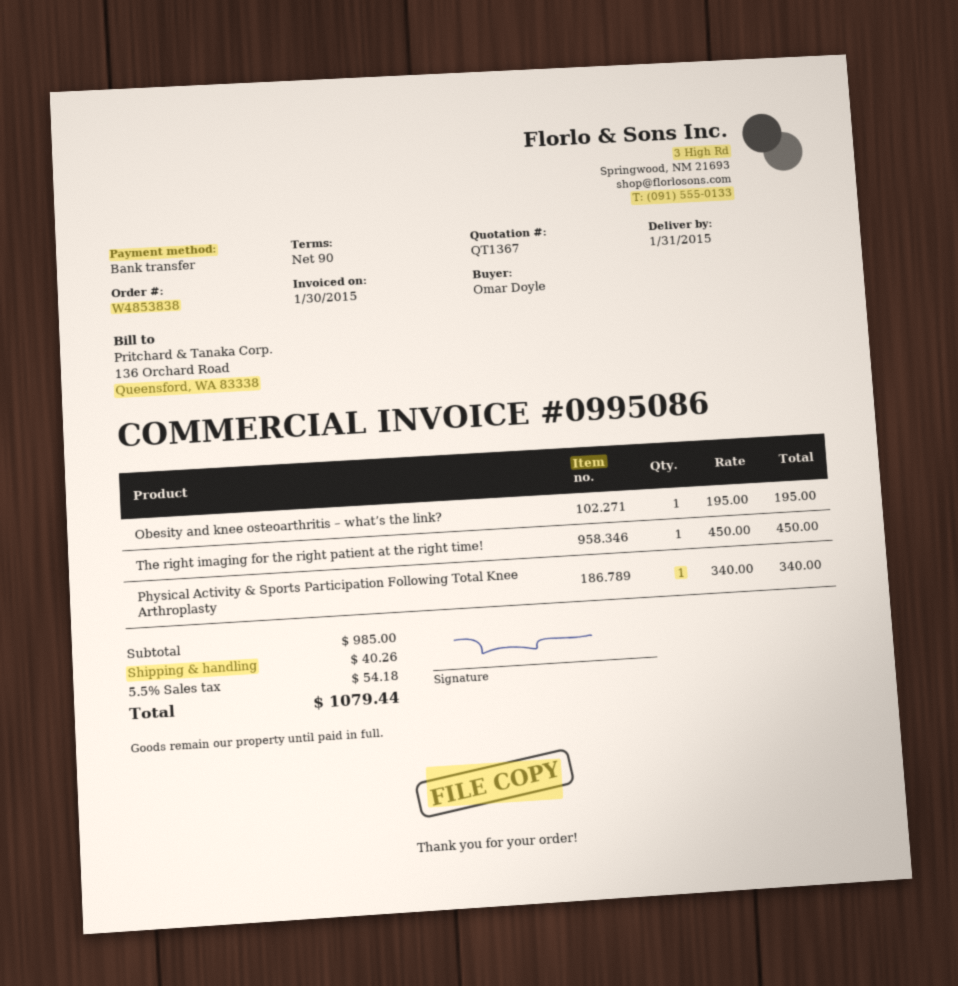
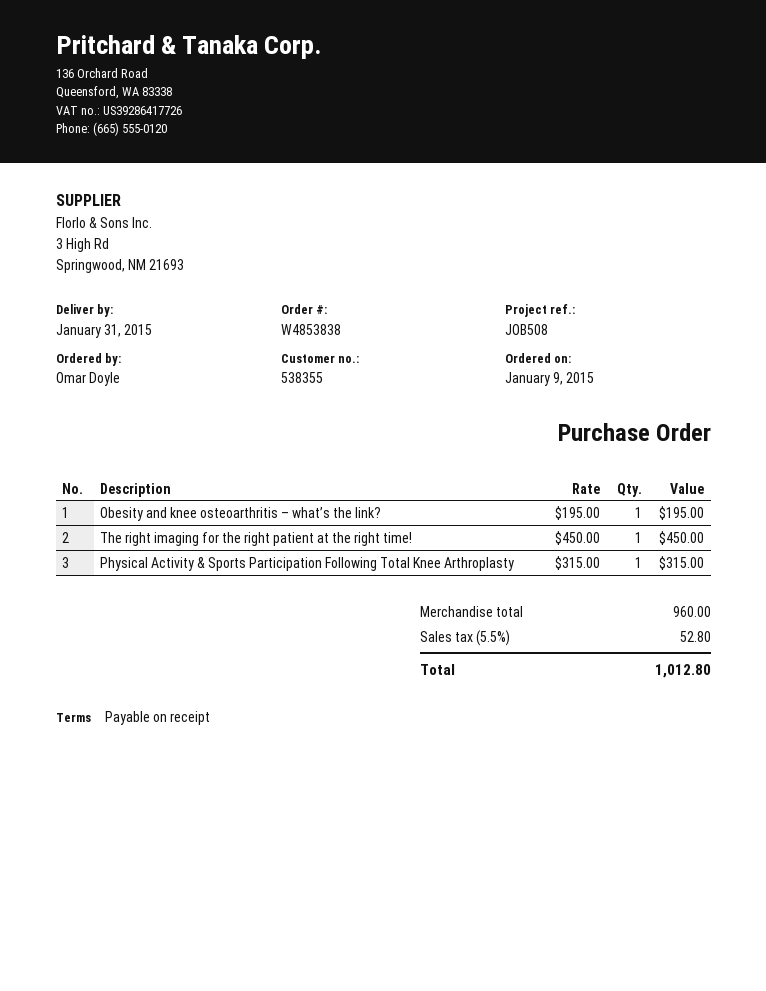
payment terms: 90 days -> on receipt
Physical Activity & Sports Participation Following Total Knee Arthroplasty: 1 x 340.00 = 340.00 -> 1 x 315.00 = 315.00
subtotal: 985.00 -> 960.00
shipping: 40.26 -> none
tax: 5.5% = 54.18 -> 5.5% = 52.80
total: 1079.44 -> 1012.80

